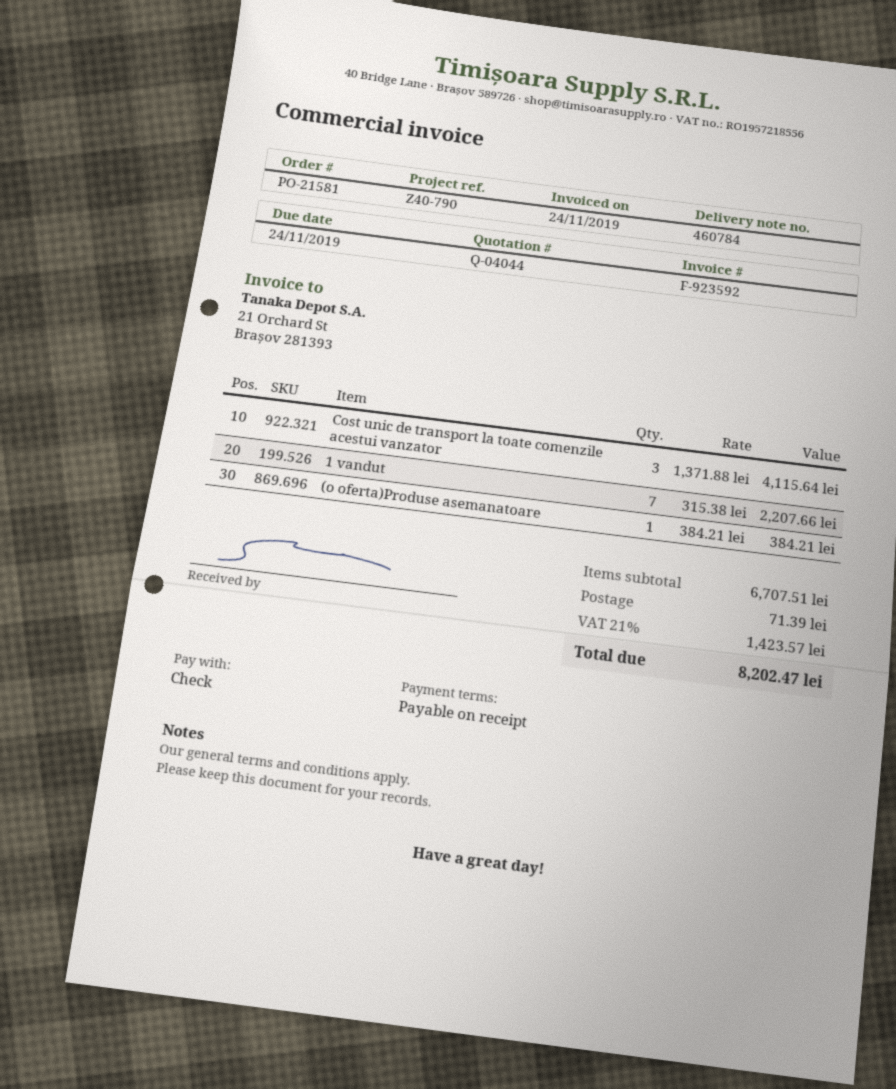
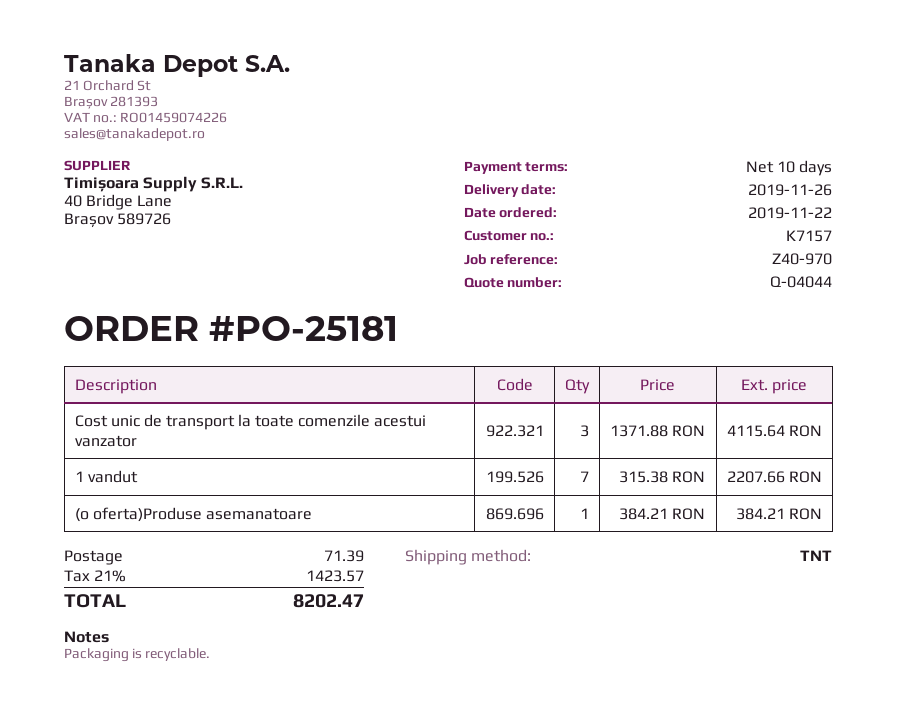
order number: PO-21581 -> PO-25181
payment terms: on receipt -> 10 days
reference: Z40-790 -> Z40-970

